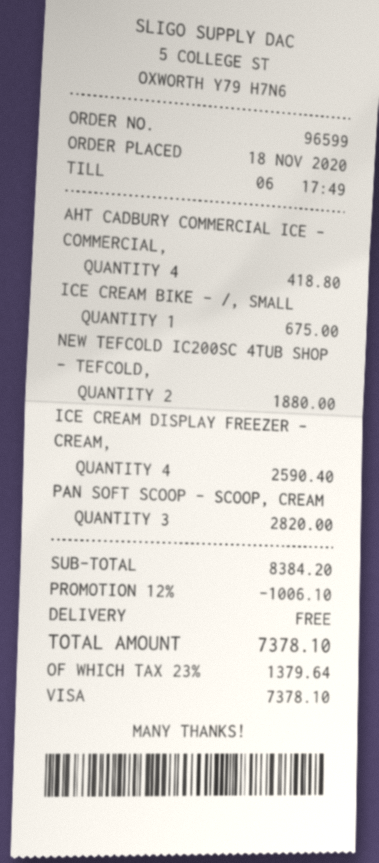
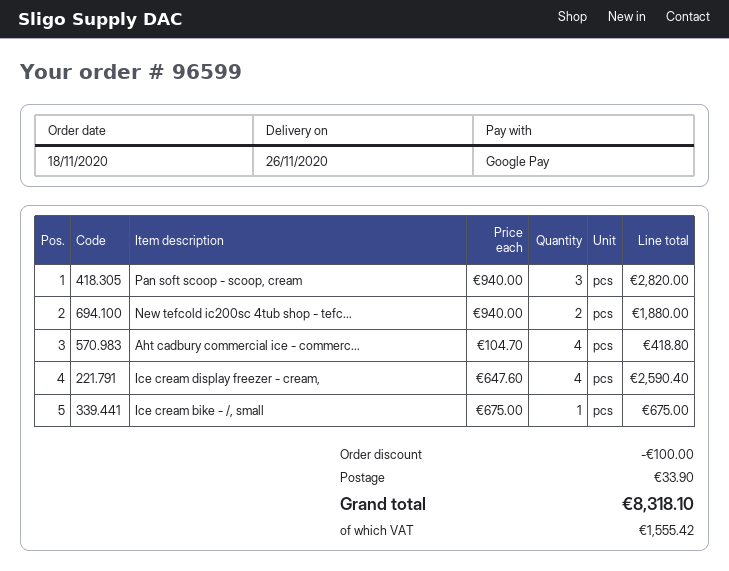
payment method: Visa -> Google Pay
discount: 1006.10 -> 100.00
shipping: 0.00 -> 33.90
tax: 1379.64 -> 1555.42
total: 7378.10 -> 8318.10

